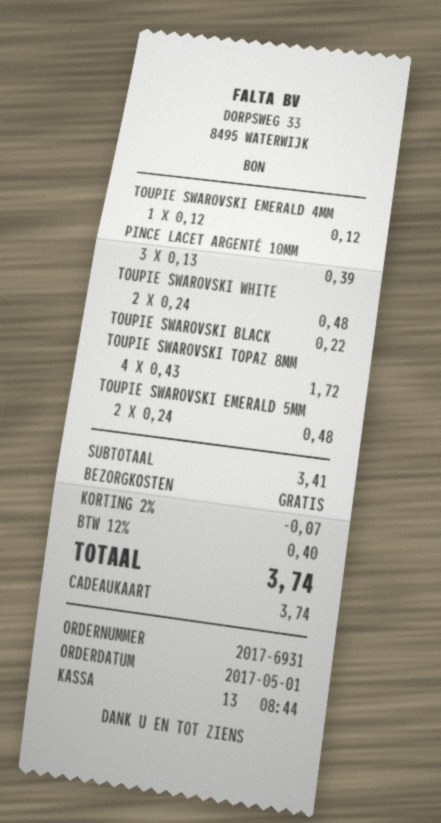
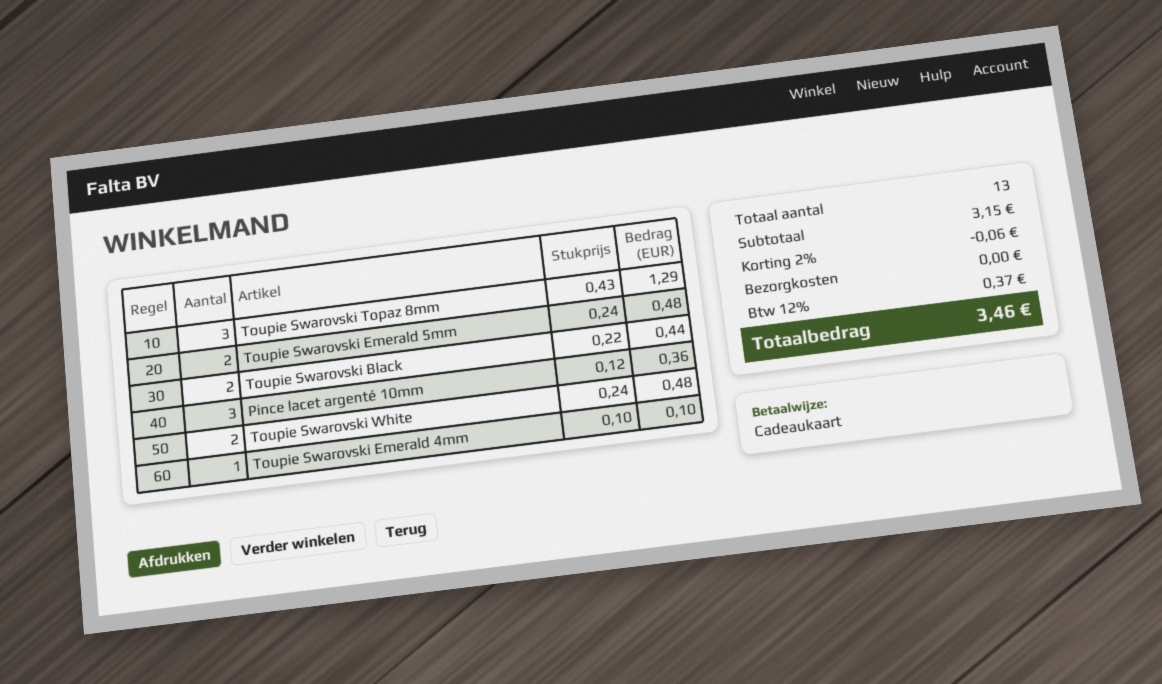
TOUPIE SWAROVSKI EMERALD 4MM: 1 x 0.12 = 0.12 -> 1 x 0.10 = 0.10
PINCE LACET ARGENTÉ 10MM: 3 x 0.13 = 0.39 -> 3 x 0.12 = 0.36
TOUPIE SWAROVSKI BLACK: 1 x 0.22 = 0.22 -> 2 x 0.22 = 0.44
TOUPIE SWAROVSKI TOPAZ 8MM: 4 x 0.43 = 1.72 -> 3 x 0.43 = 1.29
subtotal: 3.41 -> 3.15
discount: 2% = 0.07 -> 2% = 0.06
tax: 12% = 0.40 -> 12% = 0.37
total: 3.74 -> 3.46

